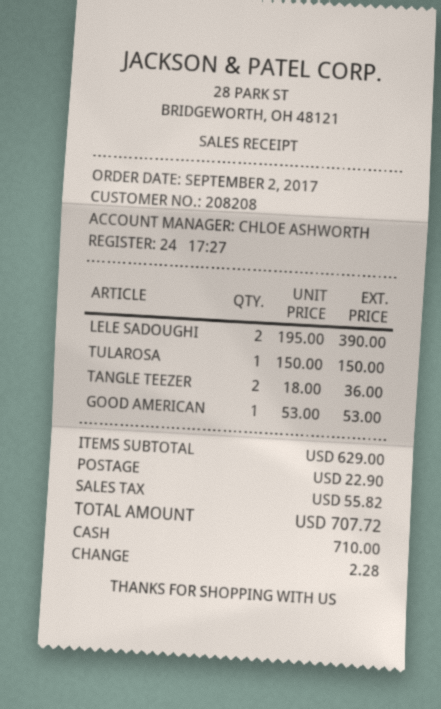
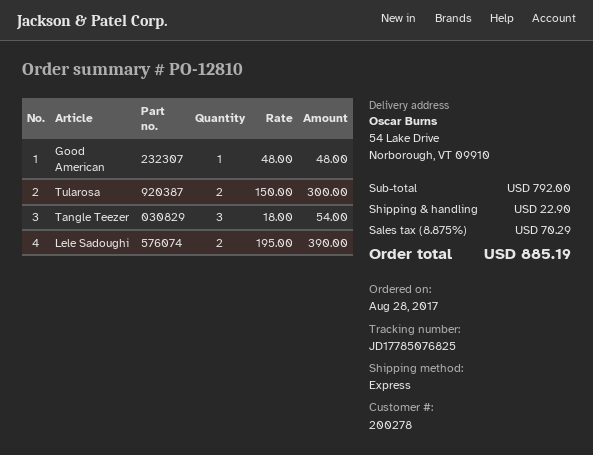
order date: 2017-09-02 -> 2017-08-28
customer number: 208208 -> 200278
TULAROSA: 1 x 150.00 = 150.00 -> 2 x 150.00 = 300.00
TANGLE TEEZER: 2 x 18.00 = 36.00 -> 3 x 18.00 = 54.00
GOOD AMERICAN: 1 x 53.00 = 53.00 -> 1 x 48.00 = 48.00
subtotal: 629.00 -> 792.00
tax: 55.82 -> 70.29
total: 707.72 -> 885.19

